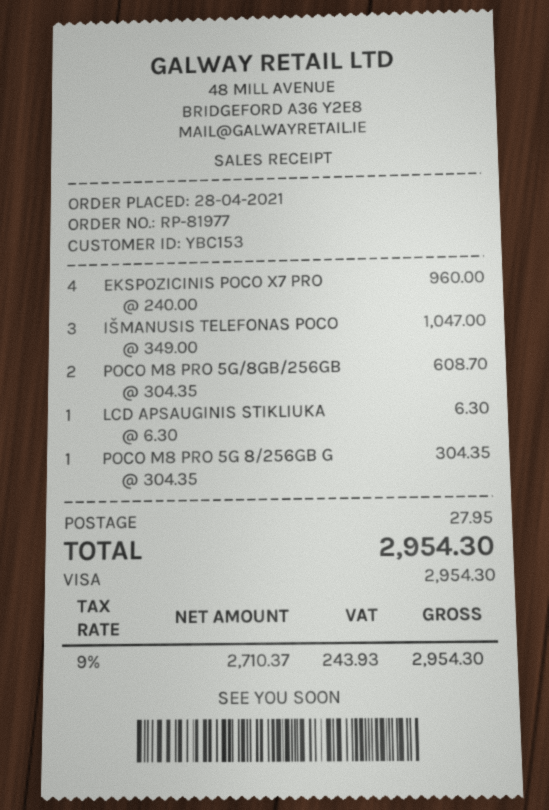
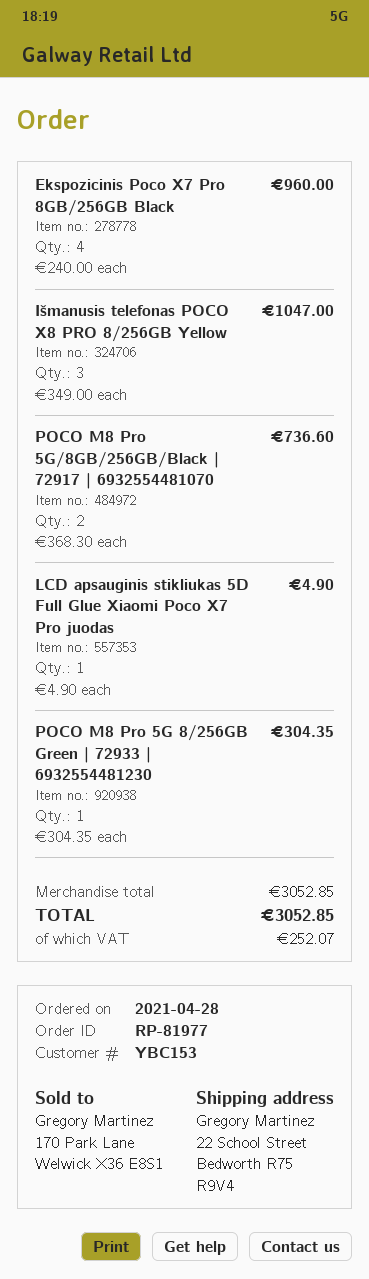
POCO M8 PRO 5G/8GB/256GB: 2 x 304.35 = 608.70 -> 2 x 368.30 = 736.60
LCD APSAUGINIS STIKLIUKA: 1 x 6.30 = 6.30 -> 1 x 4.90 = 4.90
shipping: 27.95 -> none
tax: 243.93 -> 252.07
total: 2954.30 -> 3052.85

